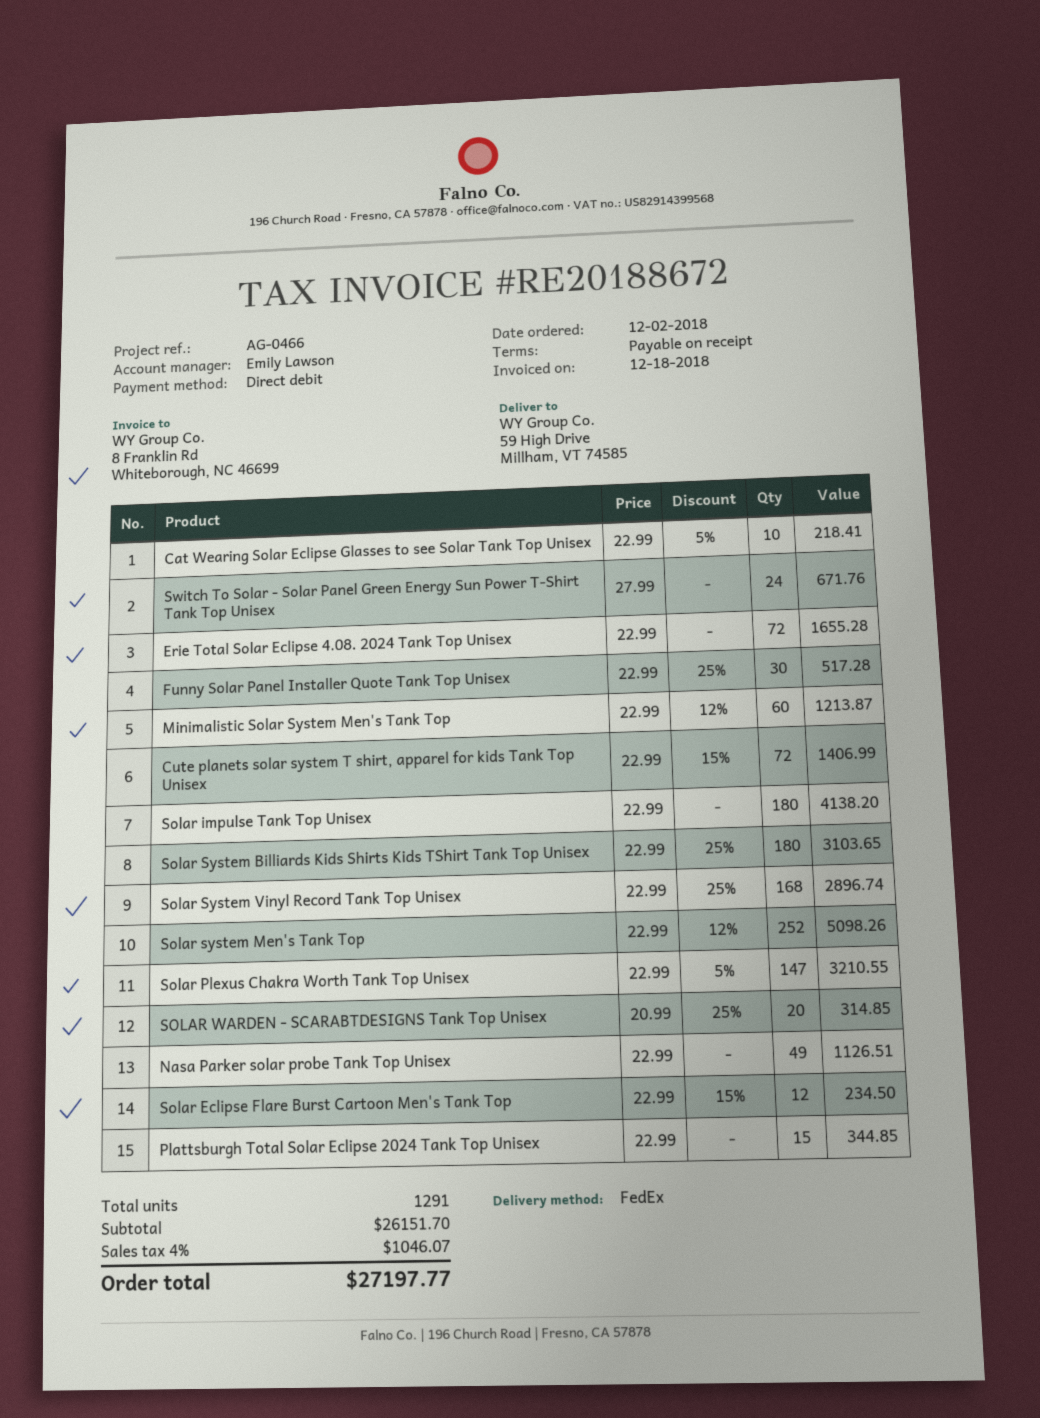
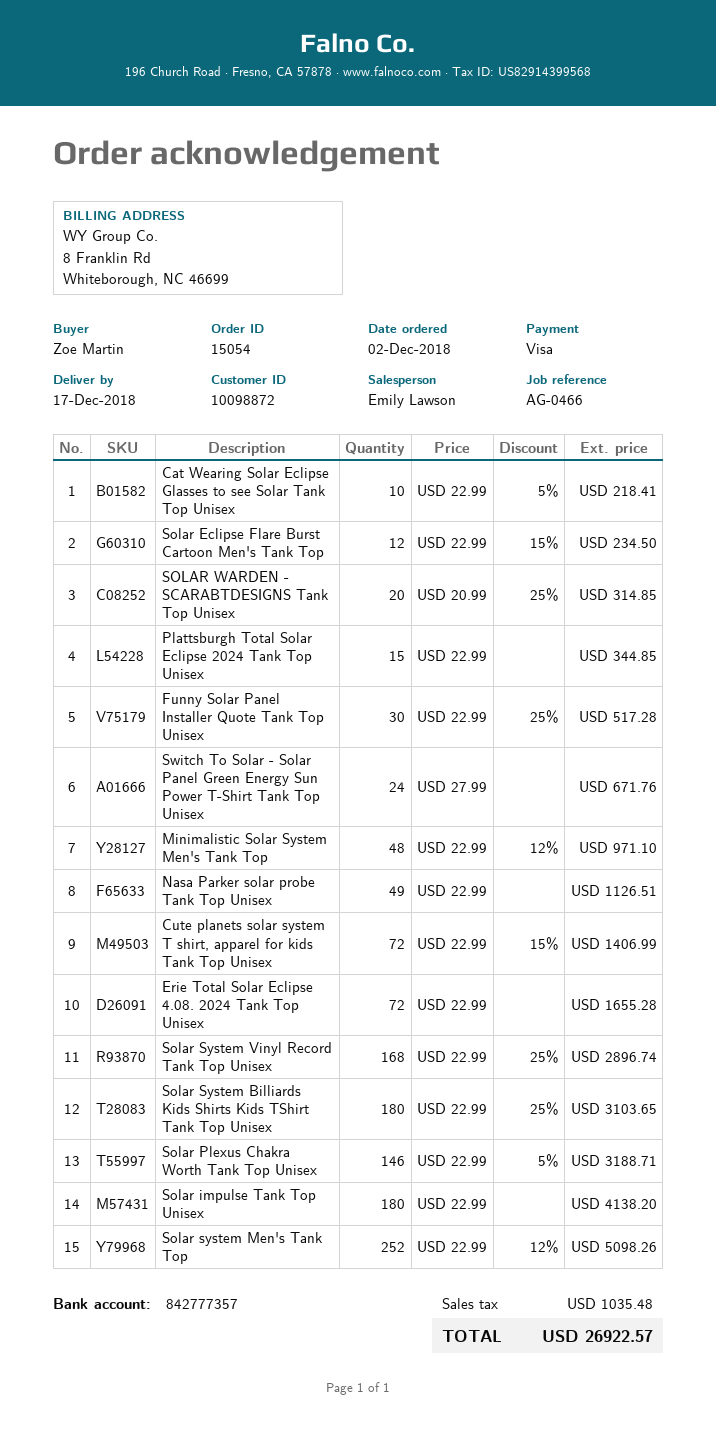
payment method: direct debit -> Visa
Minimalistic Solar System Men's Tank Top: 60 x 22.99 - 12% = 1213.87 -> 48 x 22.99 - 12% = 971.10
Solar Plexus Chakra Worth Tank Top Unisex: 147 x 22.99 - 5% = 3210.55 -> 146 x 22.99 - 5% = 3188.71
tax: 1046.07 -> 1035.48
total: 27197.77 -> 26922.57

